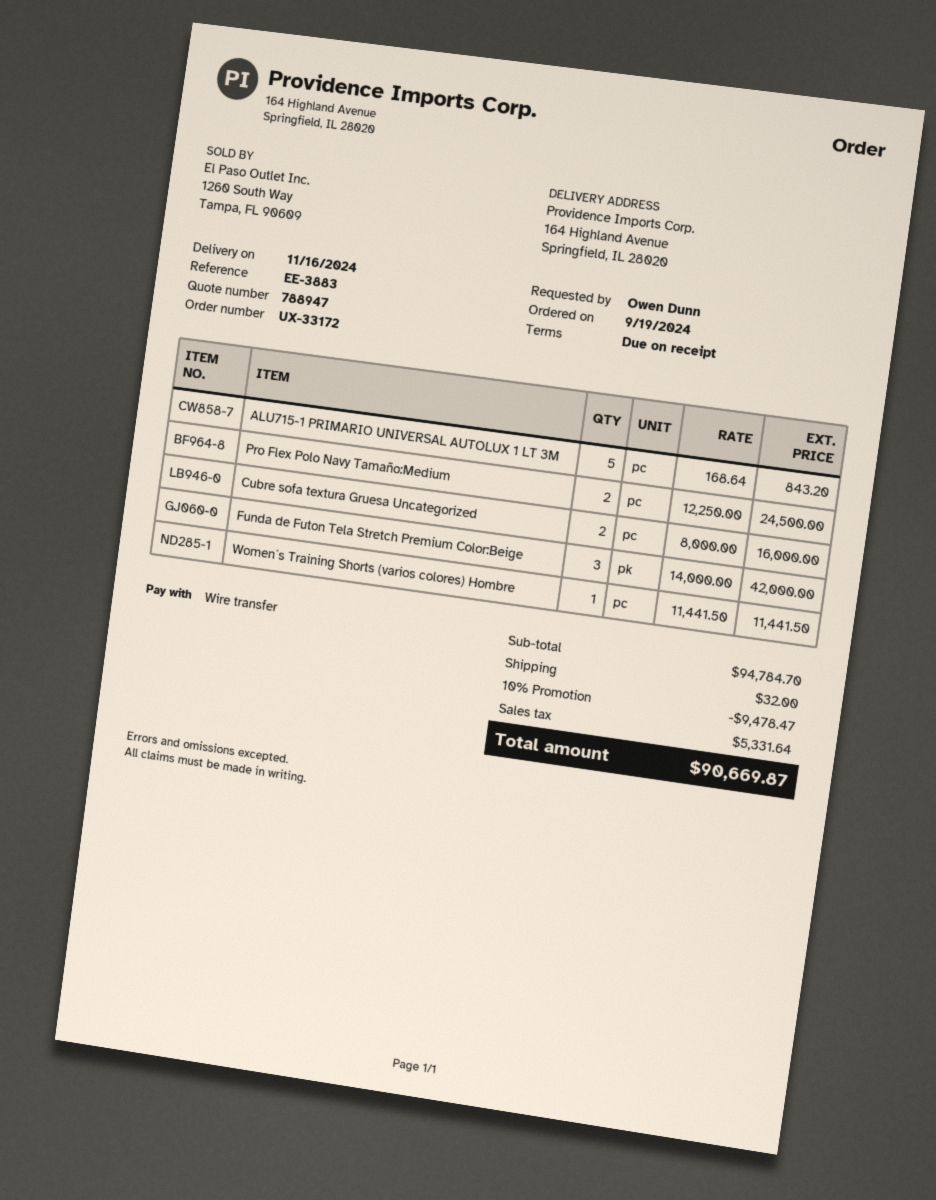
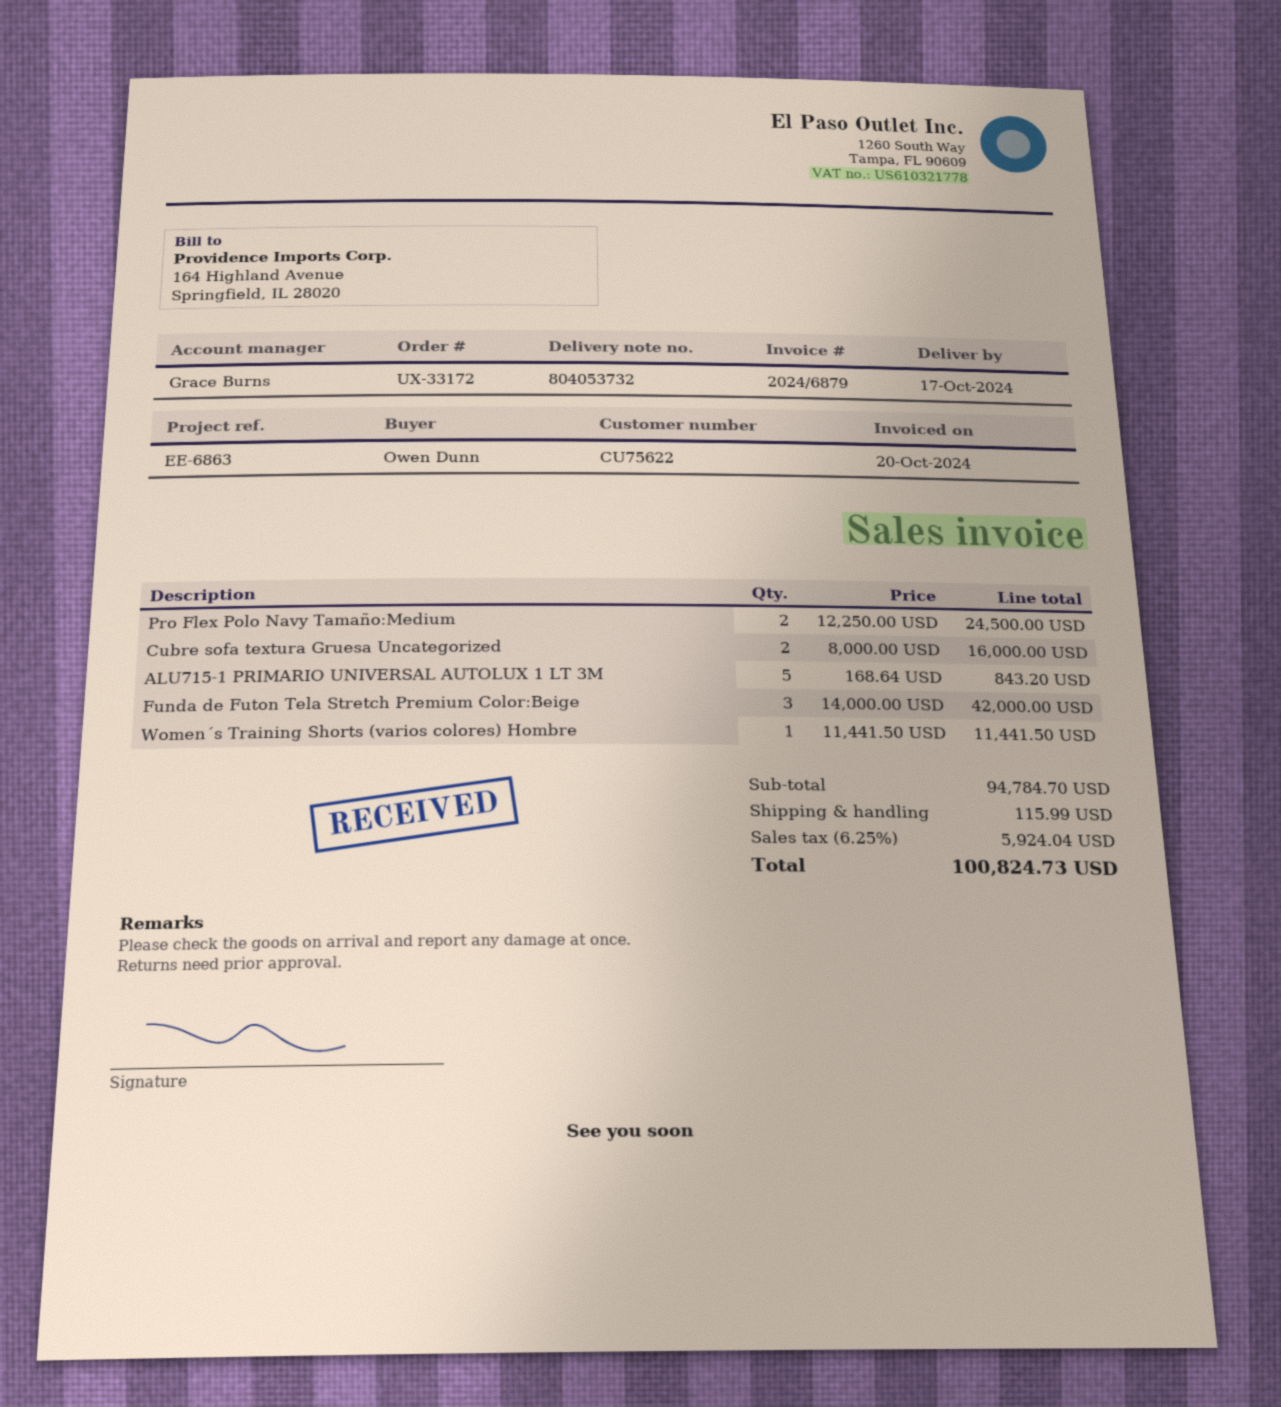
delivery date: 2024-11-16 -> 2024-10-17
reference: EE-3883 -> EE-6863
discount: 10% = 9478.47 -> none
shipping: 32.00 -> 115.99
tax: 5331.64 -> 5924.04
total: 90669.87 -> 100824.73

